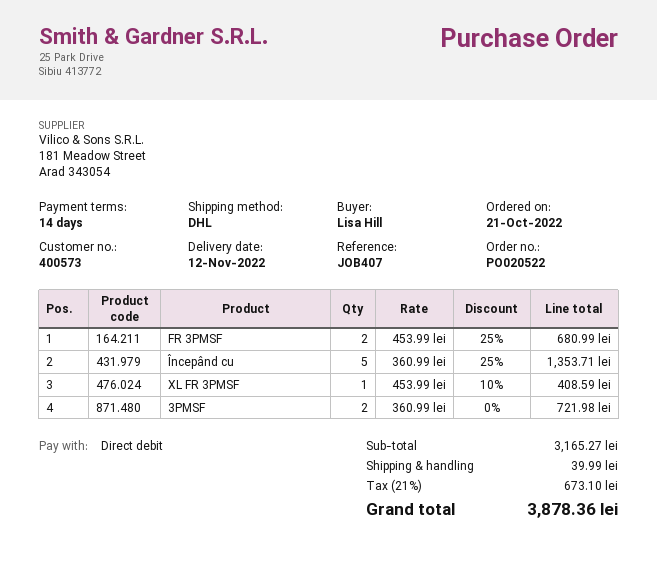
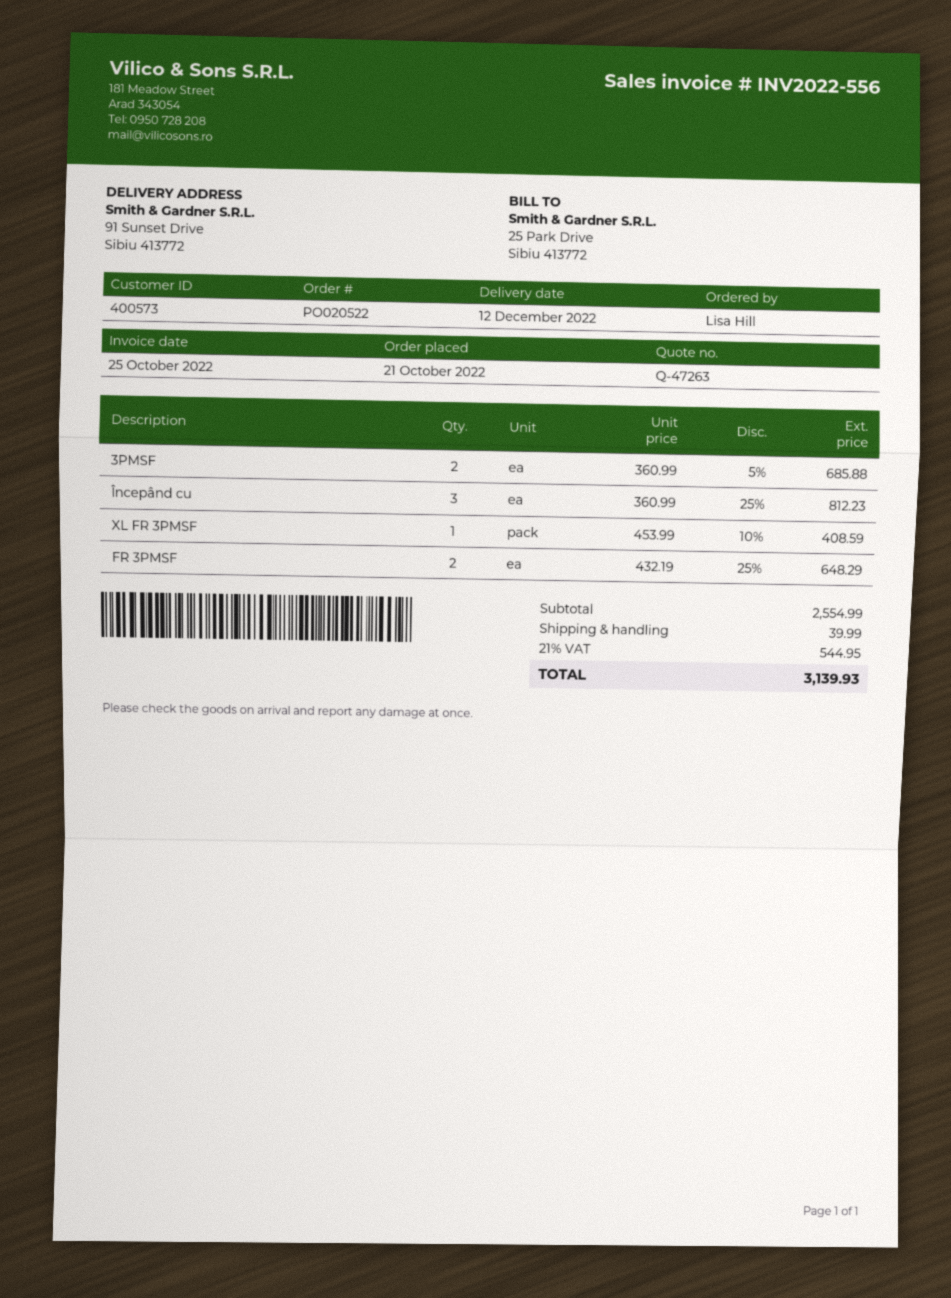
delivery date: 2022-11-12 -> 2022-12-12
FR 3PMSF: 2 x 453.99 - 25% = 680.99 -> 2 x 432.19 - 25% = 648.29
Începând cu: 5 x 360.99 - 25% = 1353.71 -> 3 x 360.99 - 25% = 812.23
3PMSF: 2 x 360.99 = 721.98 -> 2 x 360.99 - 5% = 685.88
subtotal: 3165.27 -> 2554.99
tax: 21% = 673.10 -> 21% = 544.95
total: 3878.36 -> 3139.93

